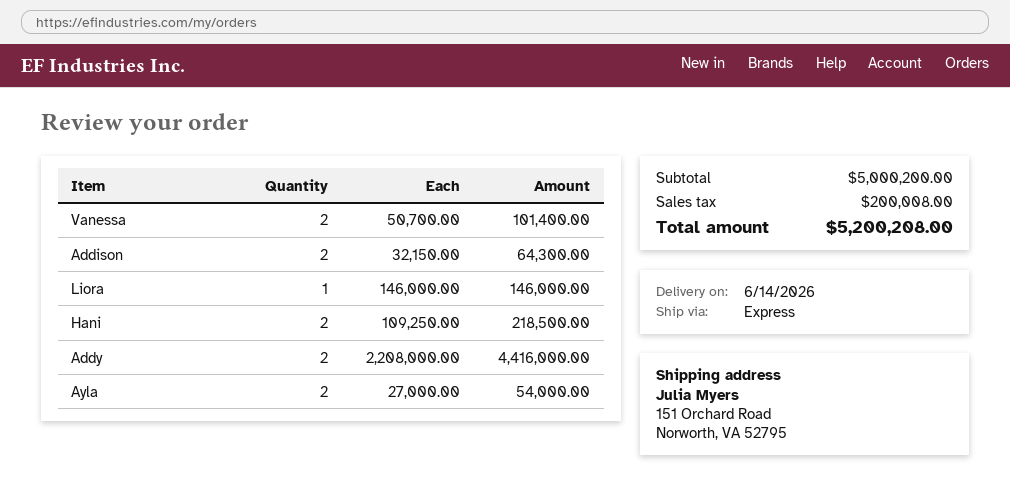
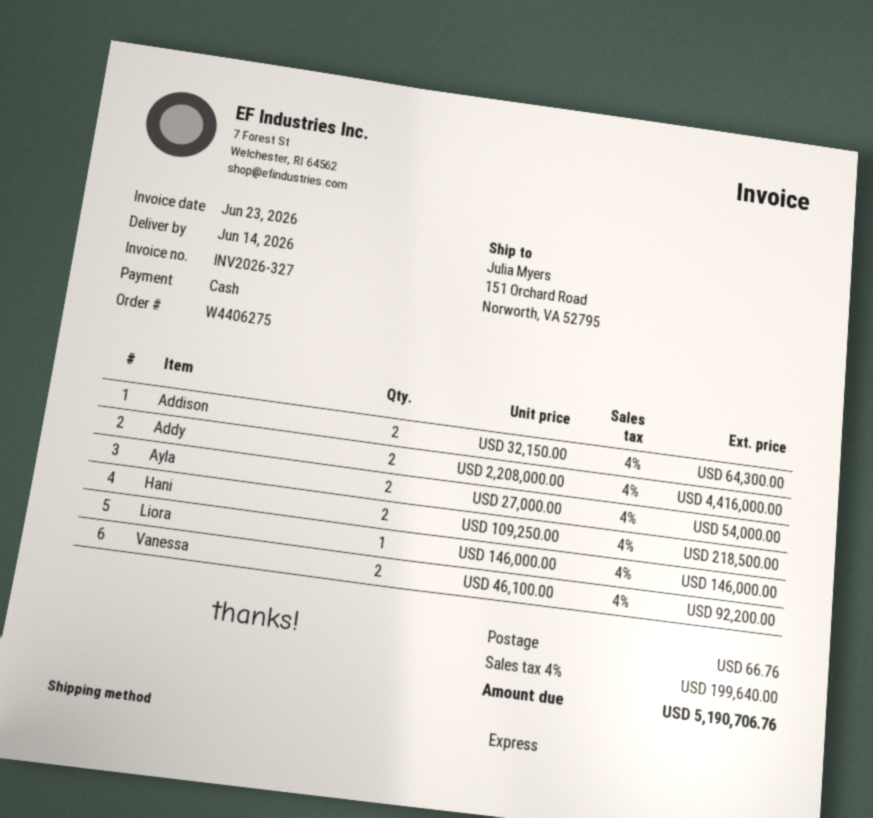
Vanessa: 2 x 50700.00 = 101400.00 -> 2 x 46100.00 = 92200.00
shipping: none -> 66.76
tax: 200008.00 -> 199640.00
total: 5200208.00 -> 5190706.76

